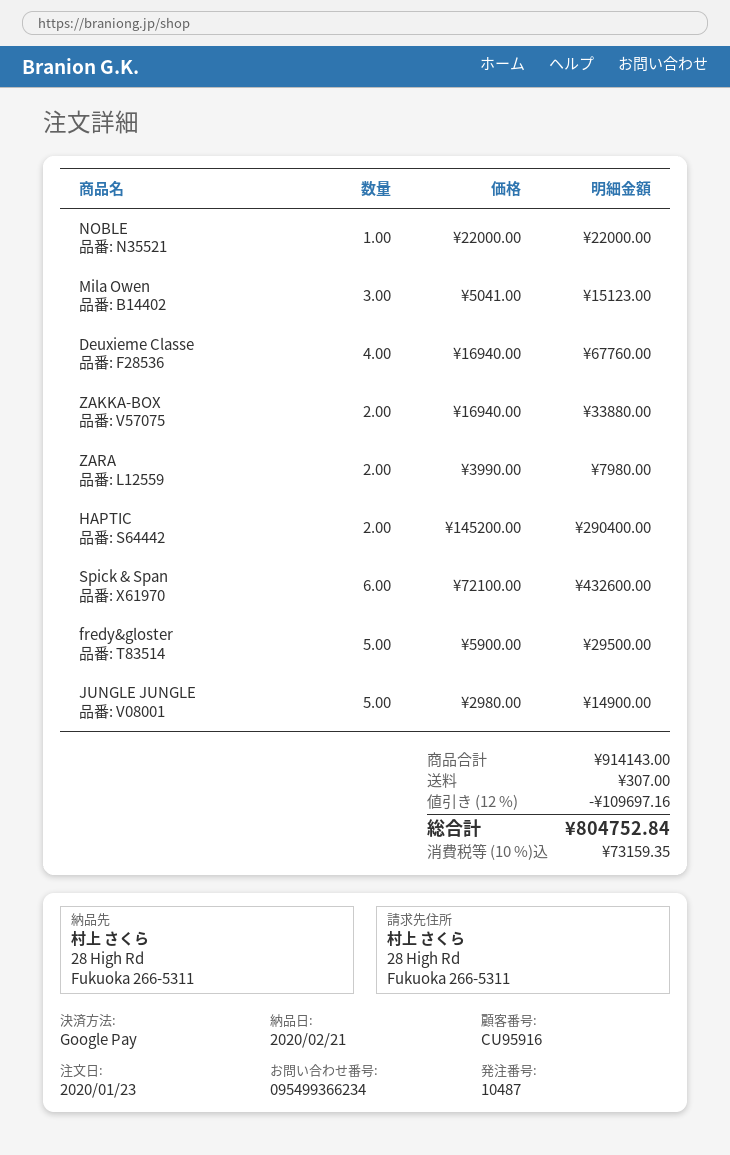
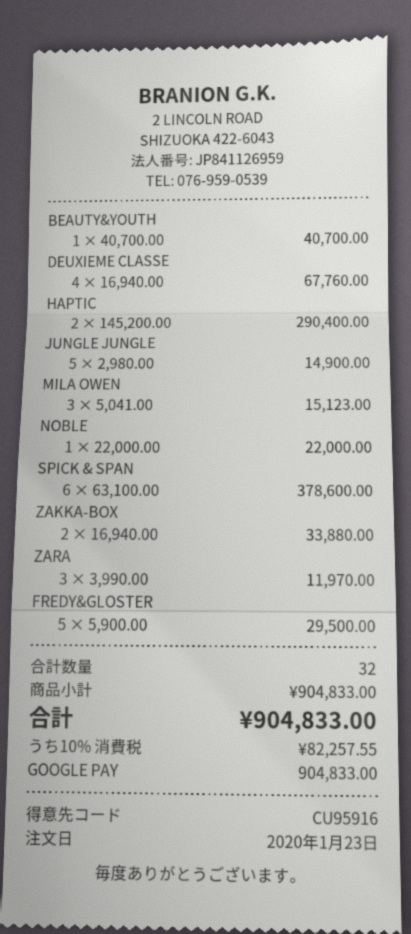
ZARA: 2 x 3990.00 = 7980.00 -> 3 x 3990.00 = 11970.00
Spick & Span: 6 x 72100.00 = 432600.00 -> 6 x 63100.00 = 378600.00
BEAUTY&YOUTH: none -> 1 x 40700.00 = 40700.00
subtotal: 914143.00 -> 904833.00
discount: 12% = 109697.16 -> none
shipping: 307.00 -> none
tax: 10% = 73159.35 -> 10% = 82257.55
total: 804752.84 -> 904833.00

